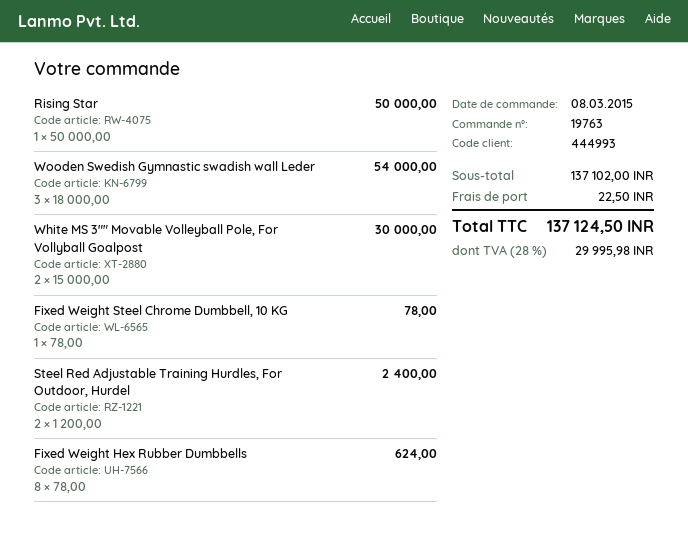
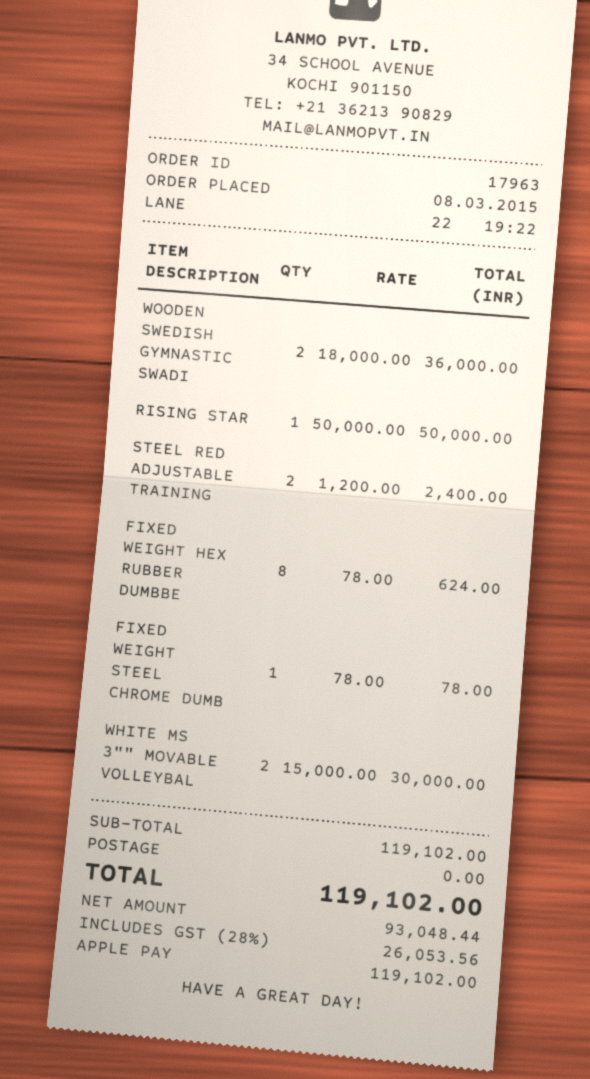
order number: 19763 -> 17963
Wooden Swedish Gymnastic swadish wall Leder: 3 x 18000.00 = 54000.00 -> 2 x 18000.00 = 36000.00
subtotal: 137102.00 -> 119102.00
shipping: 22.50 -> 0.00
tax: 28% = 29995.98 -> 28% = 26053.56
total: 137124.50 -> 119102.00

